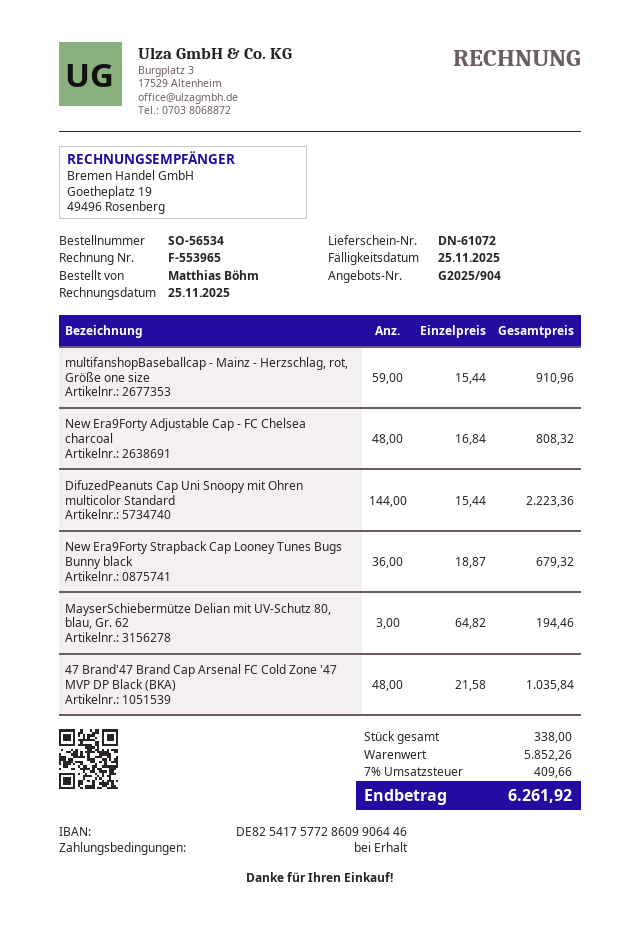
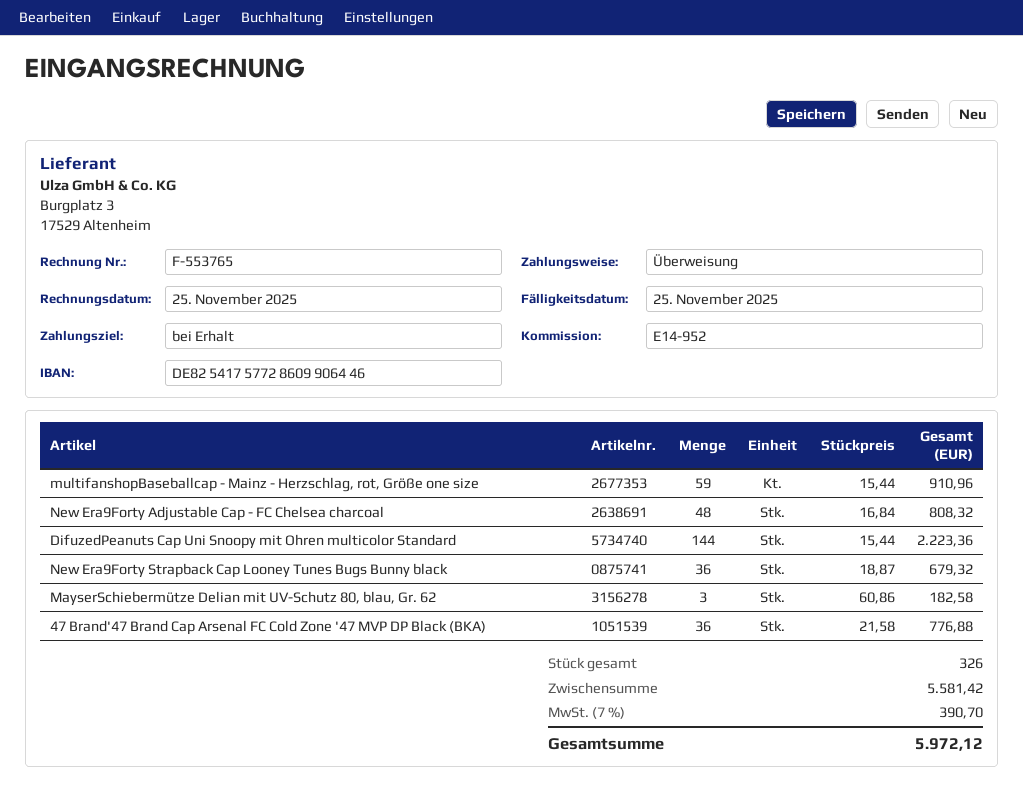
invoice number: F-553965 -> F-553765
MayserSchiebermütze Delian mit UV-Schutz 80, blau, Gr. 62: 3 x 64.82 = 194.46 -> 3 x 60.86 = 182.58
47 Brand'47 Brand Cap Arsenal FC Cold Zone '47 MVP DP Black (BKA): 48 x 21.58 = 1035.84 -> 36 x 21.58 = 776.88
total quantity: 338 -> 326
subtotal: 5852.26 -> 5581.42
tax: 7% = 409.66 -> 7% = 390.70
total: 6261.92 -> 5972.12

